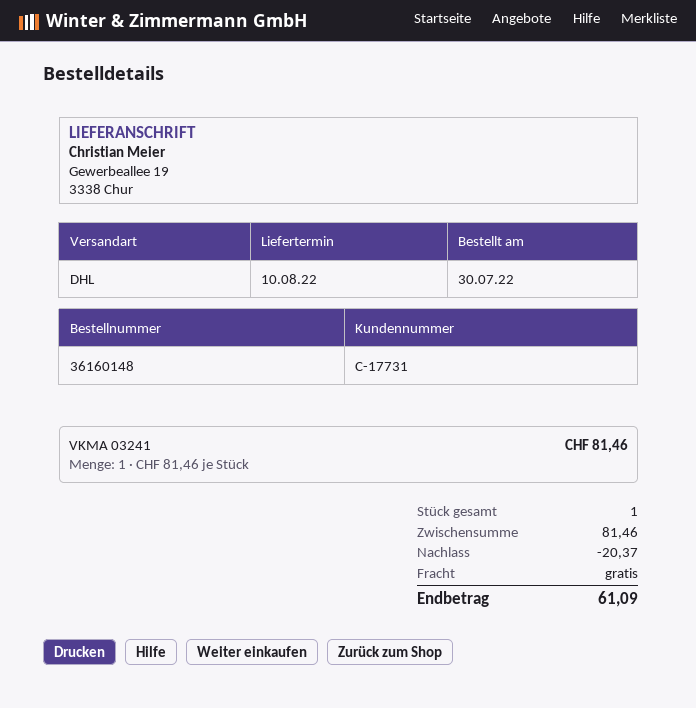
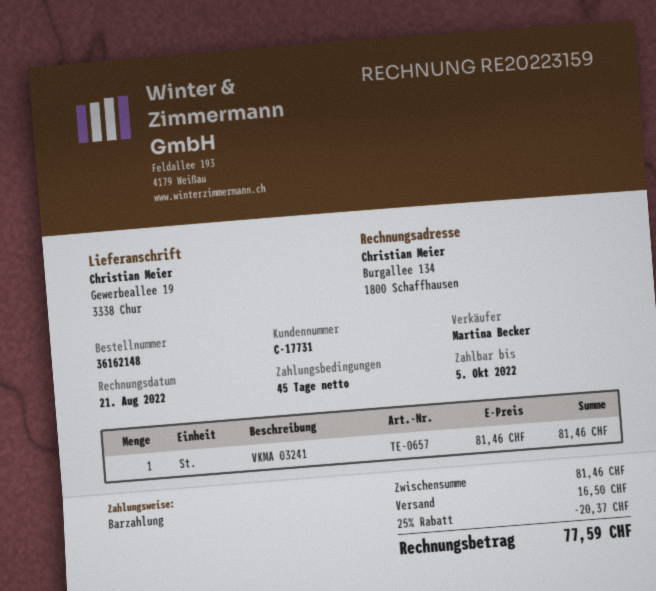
order number: 36160148 -> 36162148
shipping: 0.00 -> 16.50
total: 61.09 -> 77.59

